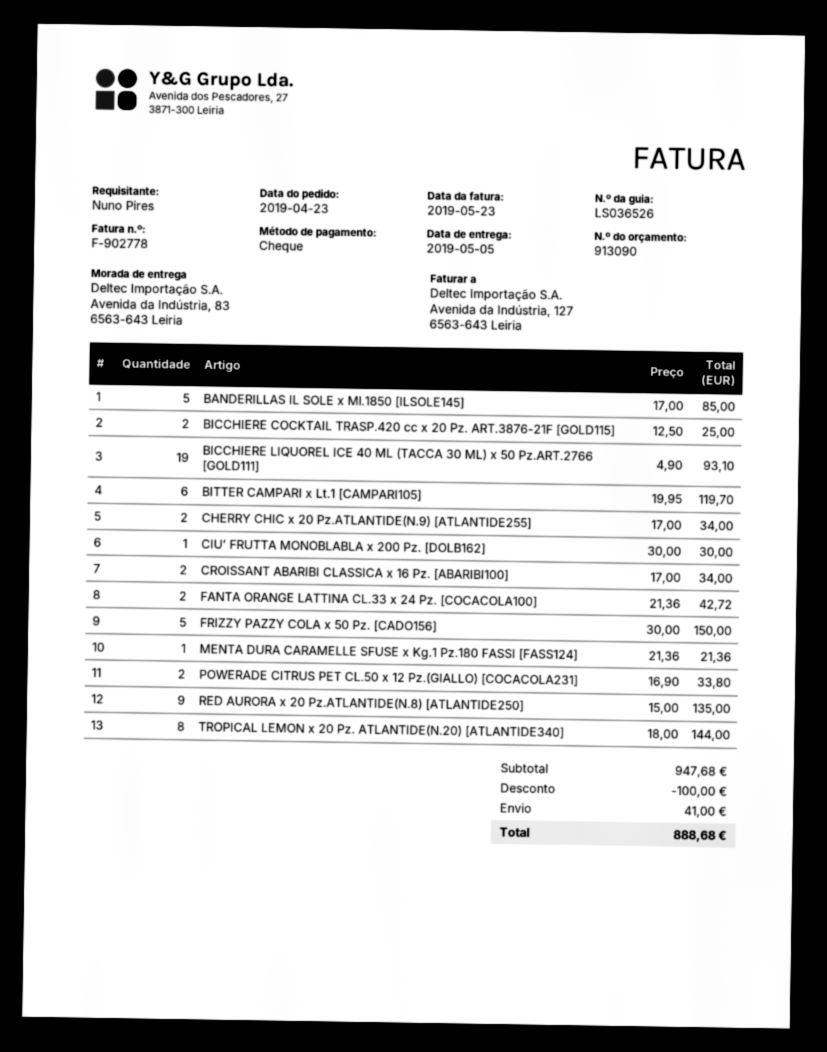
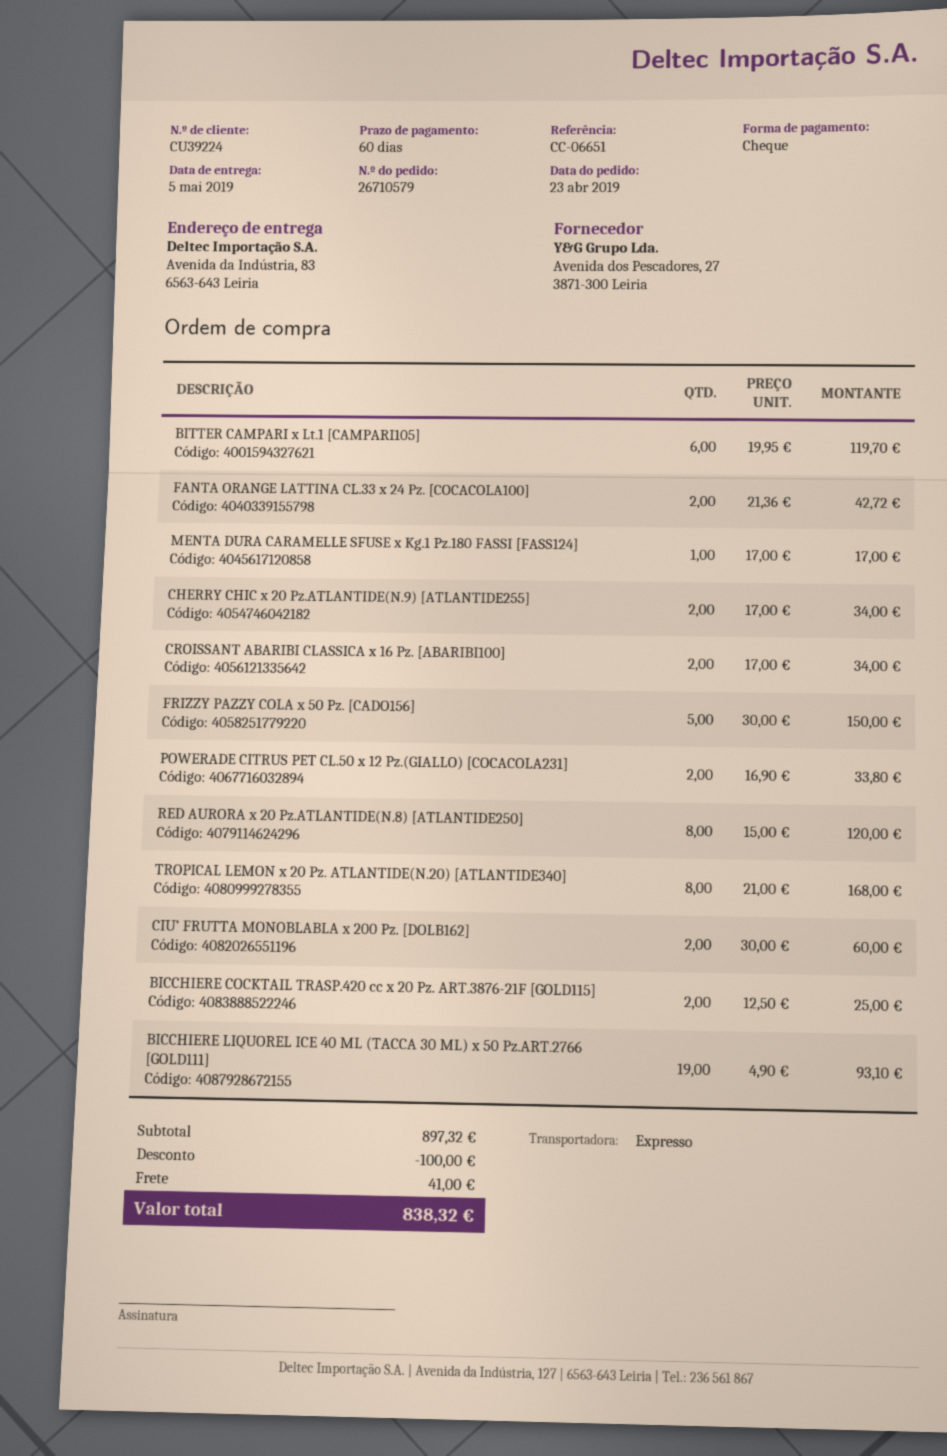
BANDERILLAS IL SOLE x Ml.1850 [ILSOLE145]: 5 x 17.00 = 85.00 -> none
CIU’ FRUTTA MONOBLABLA x 200 Pz. [DOLB162]: 1 x 30.00 = 30.00 -> 2 x 30.00 = 60.00
MENTA DURA CARAMELLE SFUSE x Kg.1 Pz.180 FASSI [FASS124]: 1 x 21.36 = 21.36 -> 1 x 17.00 = 17.00
RED AURORA x 20 Pz.ATLANTIDE(N.8) [ATLANTIDE250]: 9 x 15.00 = 135.00 -> 8 x 15.00 = 120.00
TROPICAL LEMON x 20 Pz. ATLANTIDE(N.20) [ATLANTIDE340]: 8 x 18.00 = 144.00 -> 8 x 21.00 = 168.00
subtotal: 947.68 -> 897.32
total: 888.68 -> 838.32

